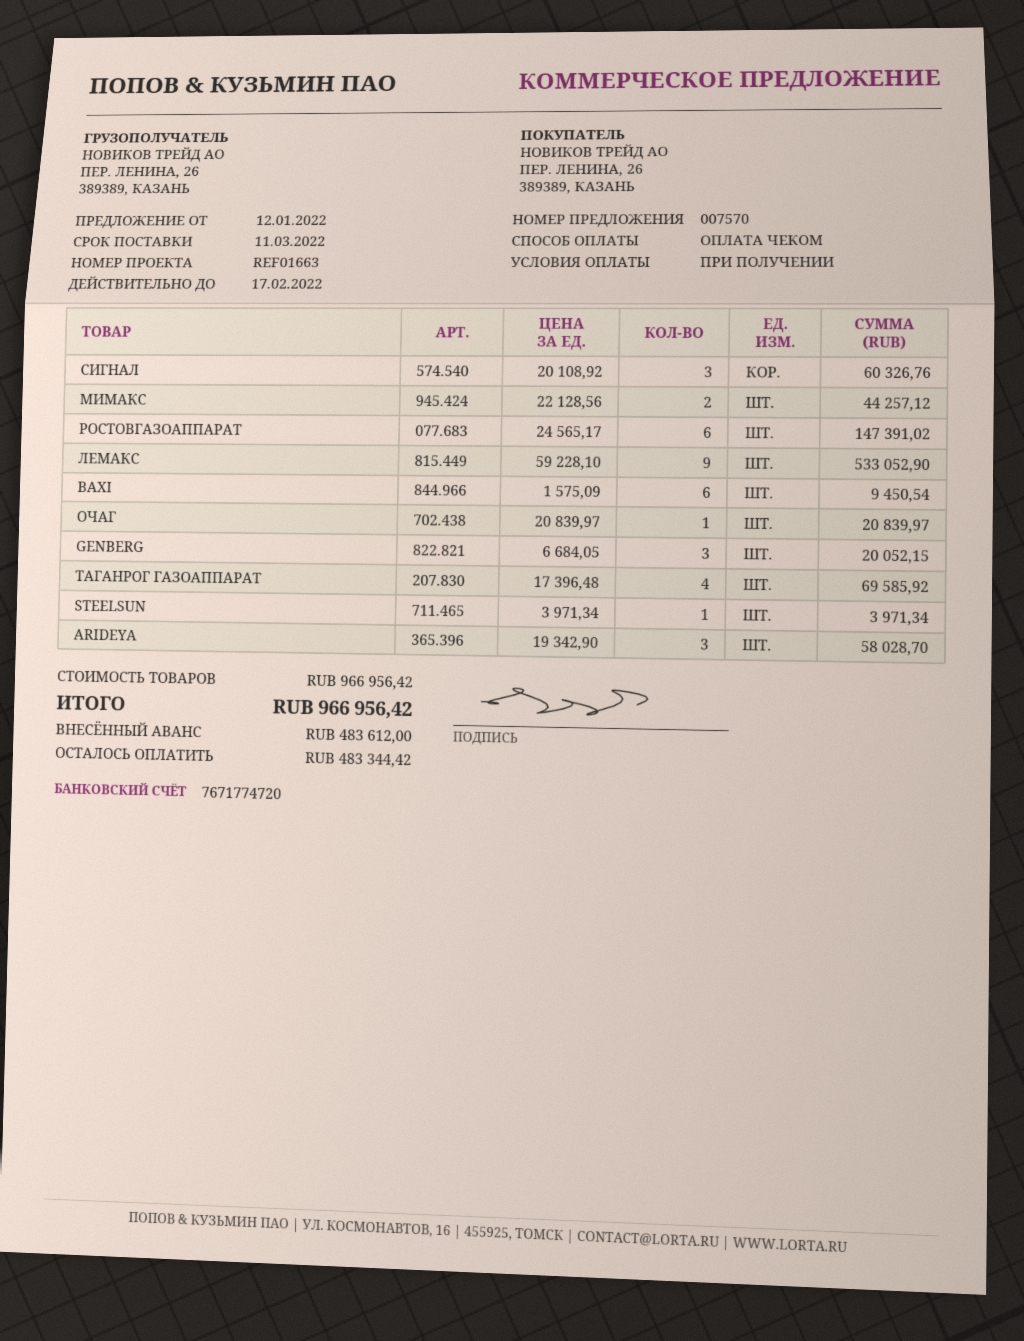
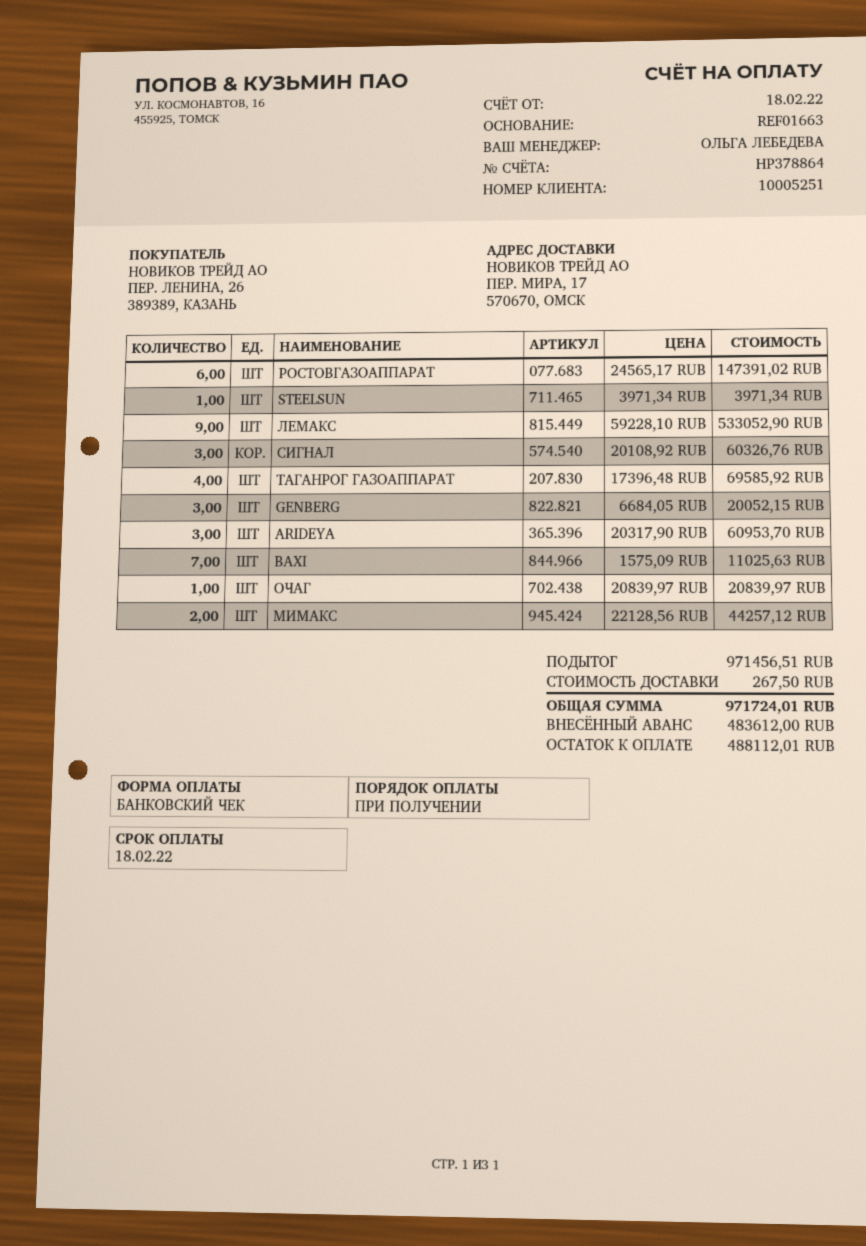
ship to: ПЕР. ЛЕНИНА, 26, 389389, КАЗАНЬ -> ПЕР. МИРА, 17, 570670, ОМСК
BAXI: 6 x 1575.09 = 9450.54 -> 7 x 1575.09 = 11025.63
ARIDEYA: 3 x 19342.90 = 58028.70 -> 3 x 20317.90 = 60953.70
subtotal: 966956.42 -> 971456.51
shipping: none -> 267.50
total: 966956.42 -> 971724.01
balance: 483344.42 -> 488112.01

